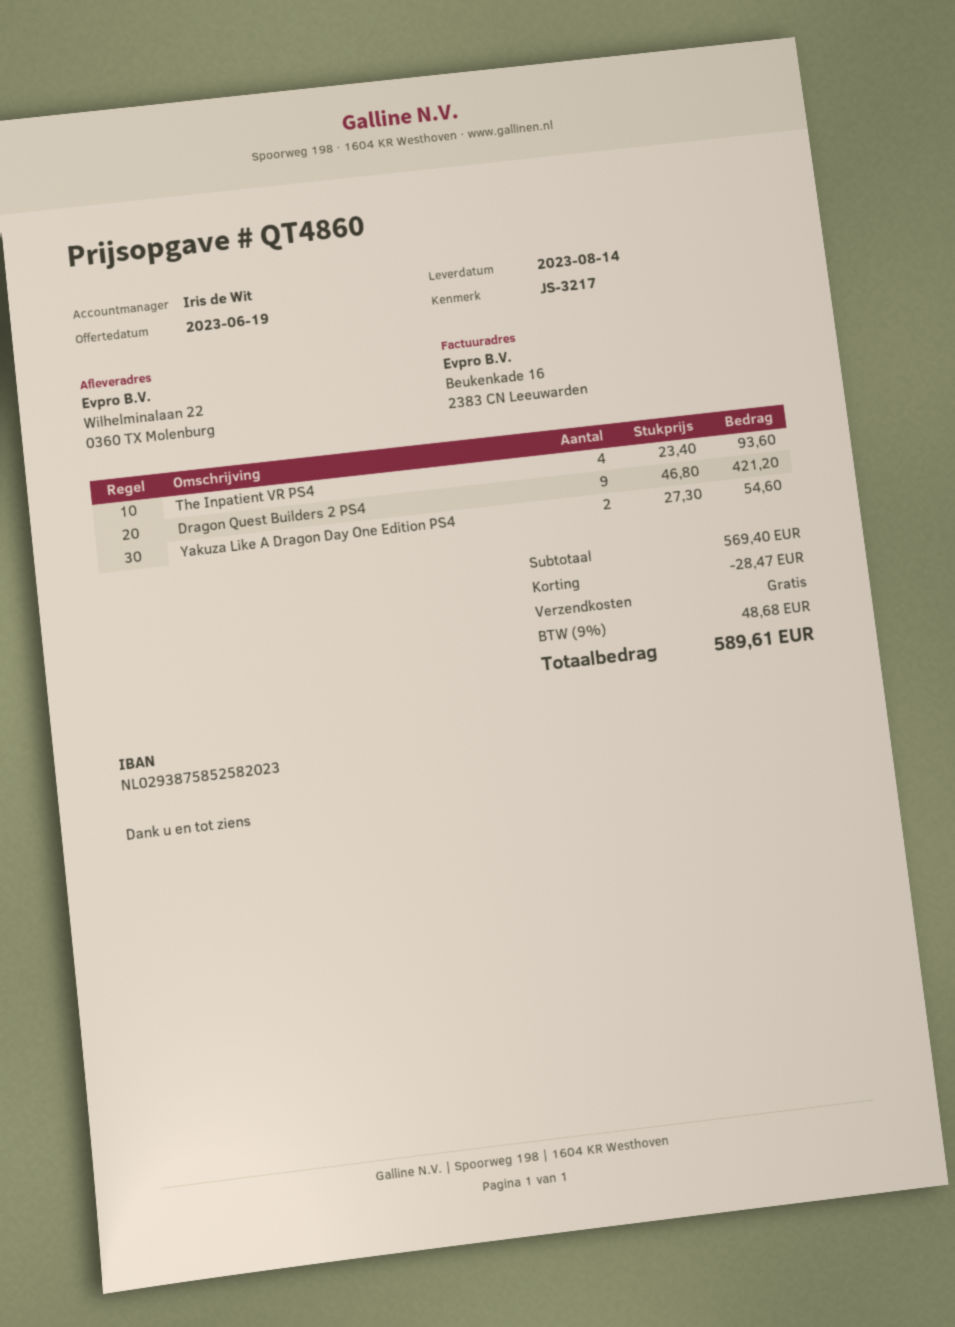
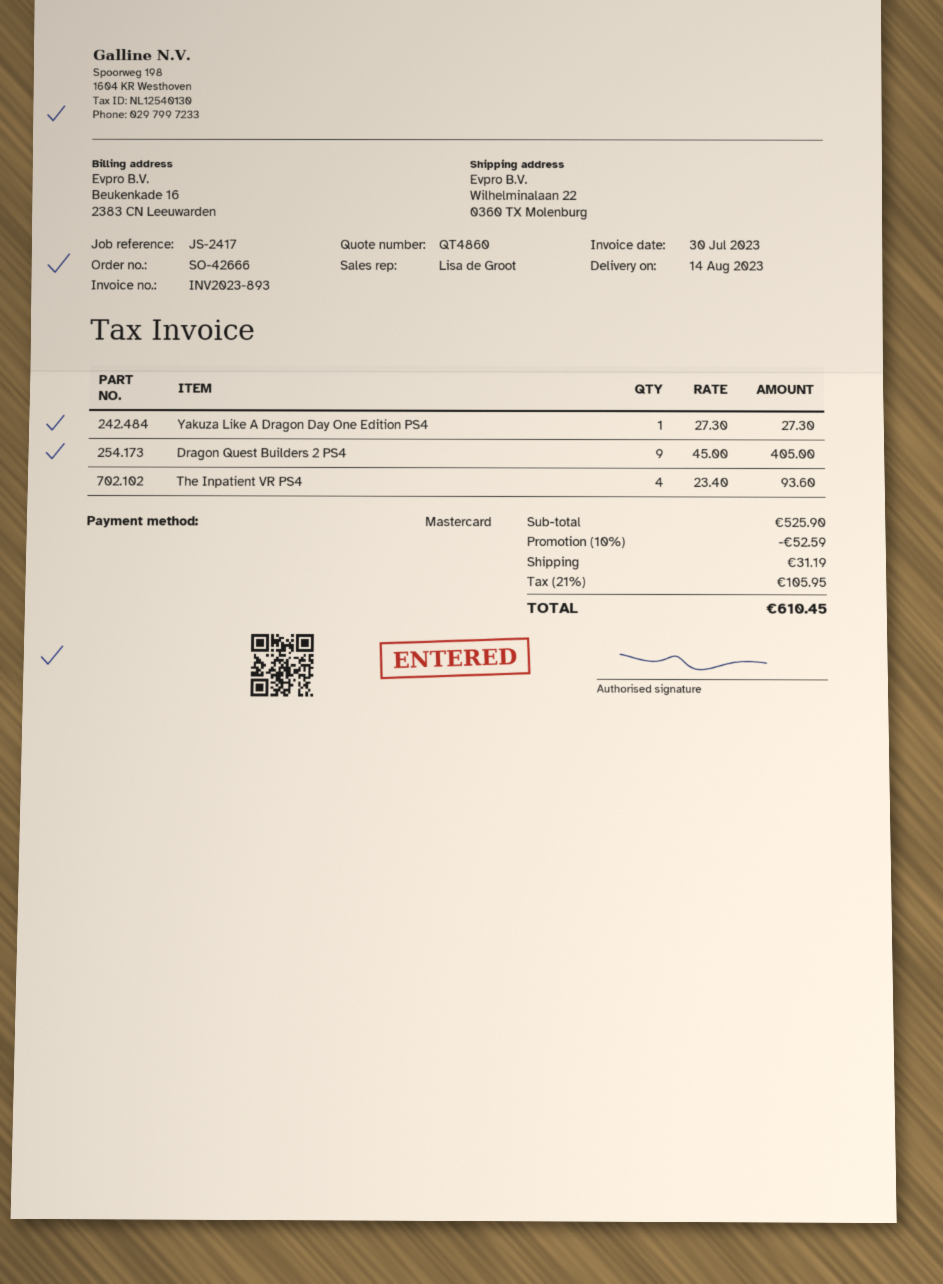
reference: JS-3217 -> JS-2417
sales rep: Iris de Wit -> Lisa de Groot
Dragon Quest Builders 2 PS4: 9 x 46.80 = 421.20 -> 9 x 45.00 = 405.00
Yakuza Like A Dragon Day One Edition PS4: 2 x 27.30 = 54.60 -> 1 x 27.30 = 27.30
subtotal: 569.40 -> 525.90
discount: 28.47 -> 52.59
shipping: 0.00 -> 31.19
tax: 9% = 48.68 -> 21% = 105.95
total: 589.61 -> 610.45

